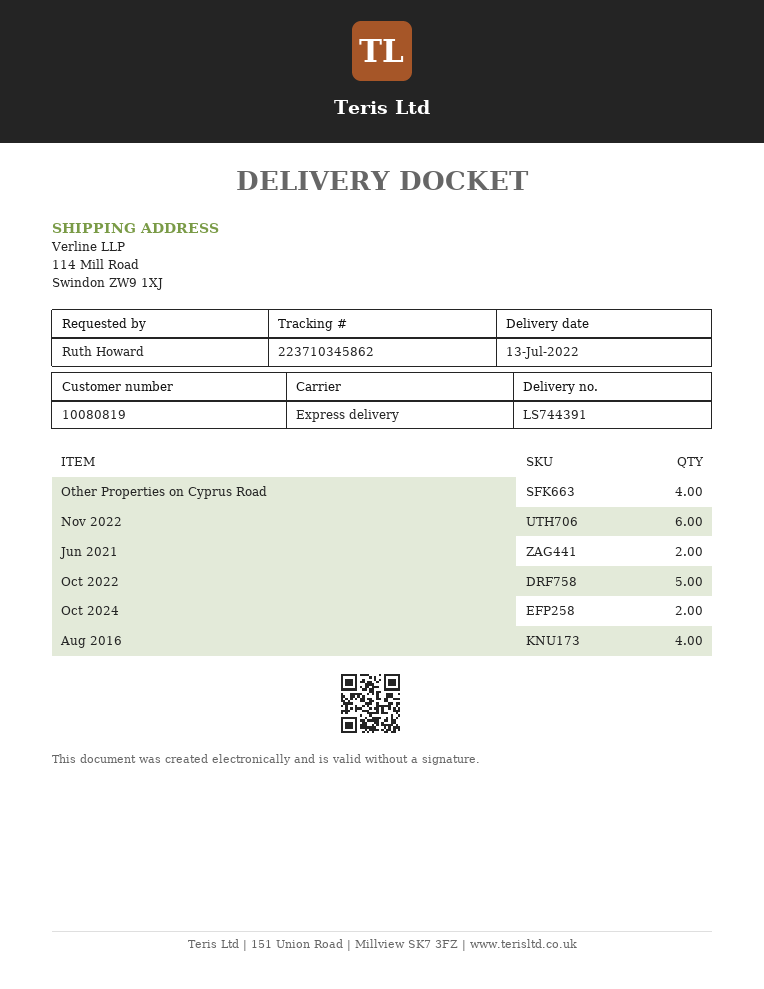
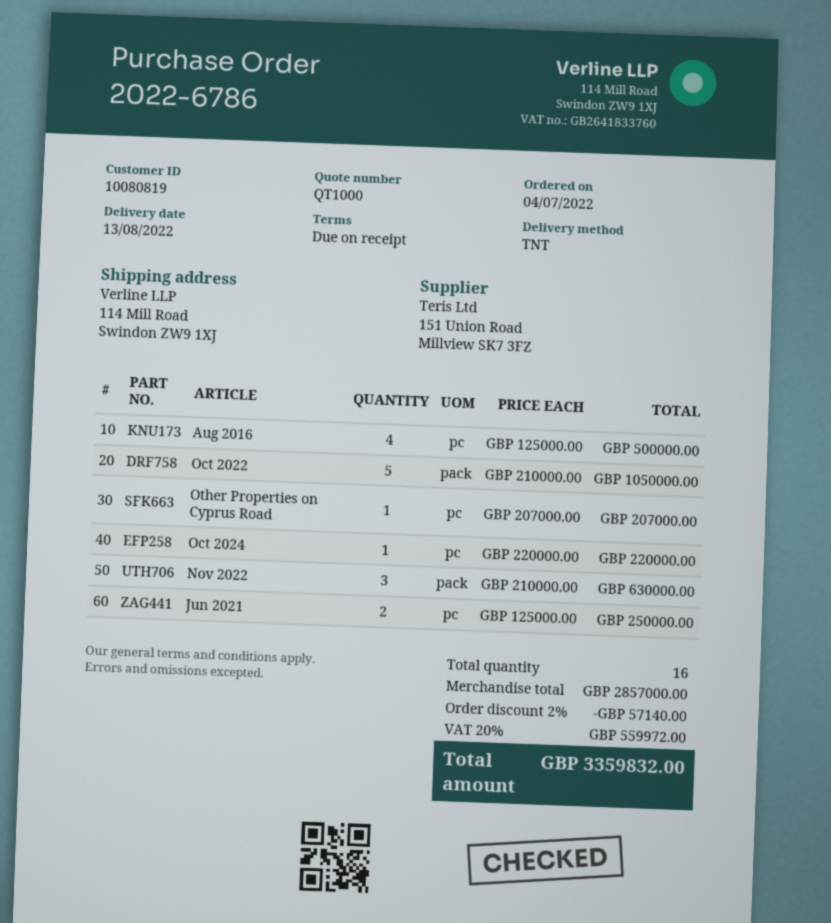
delivery date: 2022-07-13 -> 2022-08-13
shipping method: express -> TNT
Other Properties on Cyprus Road: 4 -> 1
Nov 2022: 6 -> 3
Oct 2024: 2 -> 1

